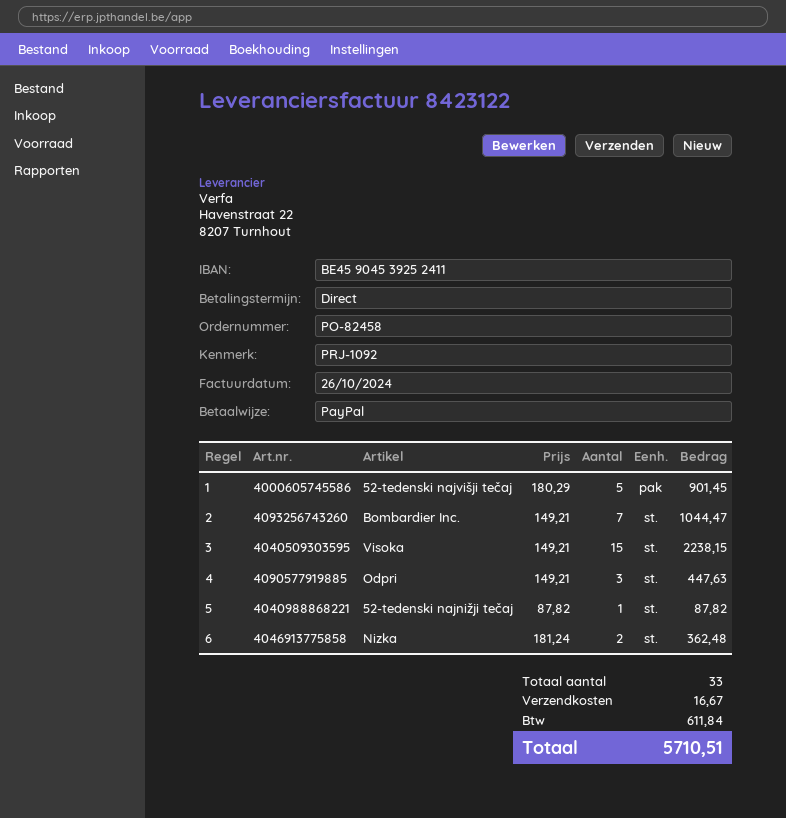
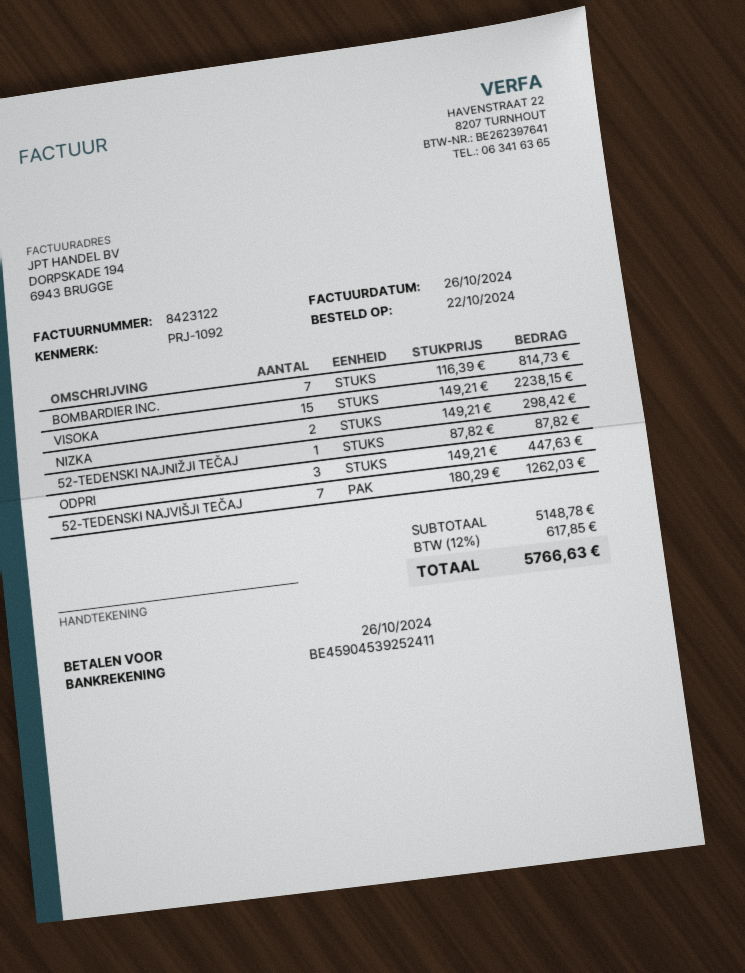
52-tedenski najvišji tečaj: 5 x 180.29 = 901.45 -> 7 x 180.29 = 1262.03
Bombardier Inc.: 7 x 149.21 = 1044.47 -> 7 x 116.39 = 814.73
Nizka: 2 x 181.24 = 362.48 -> 2 x 149.21 = 298.42
shipping: 16.67 -> none
tax: 611.84 -> 617.85
total: 5710.51 -> 5766.63

